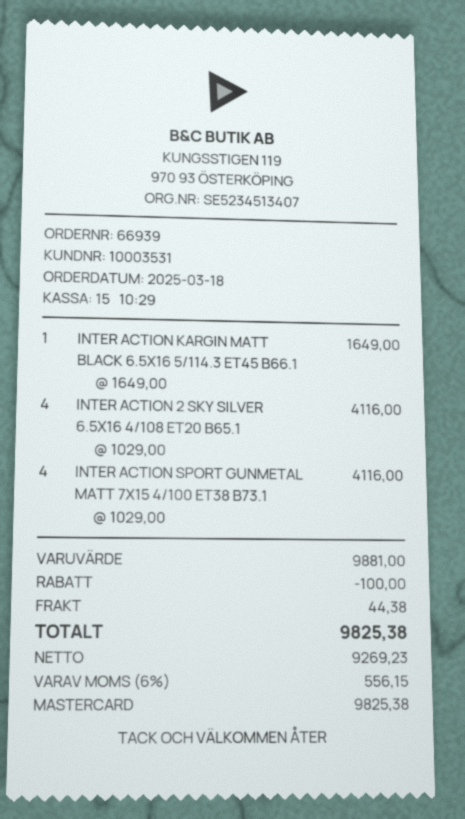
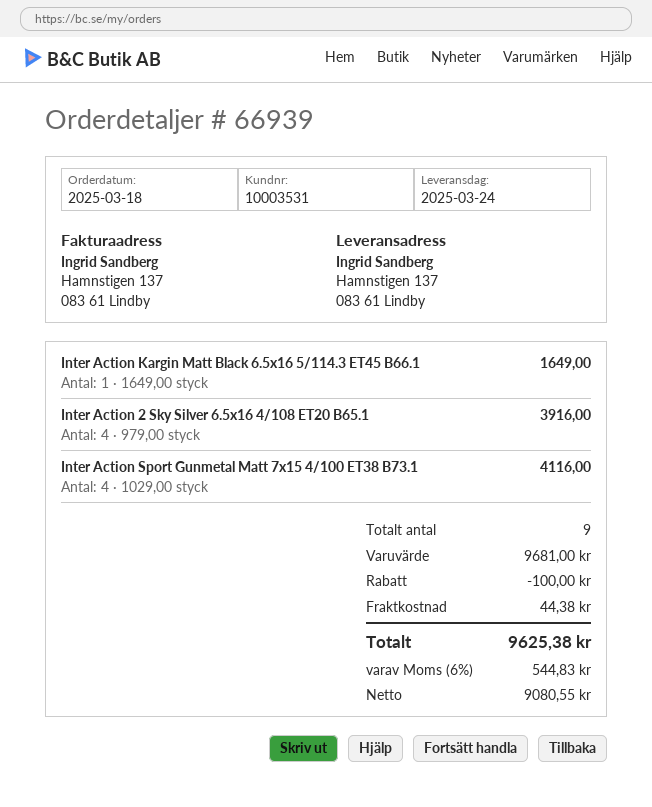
INTER ACTION 2 SKY SILVER 6.5X16 4/108 ET20 B65.1: 4 x 1029.00 = 4116.00 -> 4 x 979.00 = 3916.00
subtotal: 9881.00 -> 9681.00
net: 9269.23 -> 9080.55
tax: 6% = 556.15 -> 6% = 544.83
total: 9825.38 -> 9625.38

